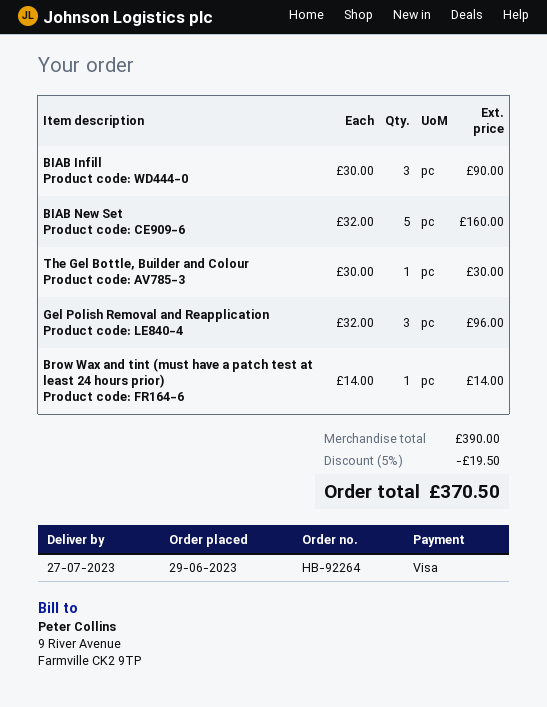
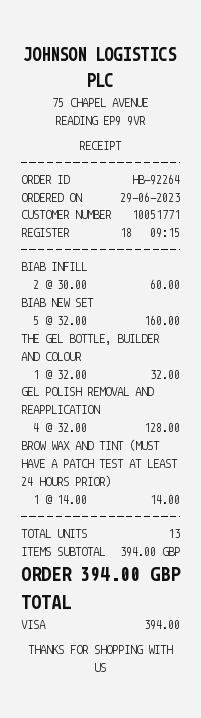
BIAB Infill: 3 x 30.00 = 90.00 -> 2 x 30.00 = 60.00
The Gel Bottle, Builder and Colour: 1 x 30.00 = 30.00 -> 1 x 32.00 = 32.00
Gel Polish Removal and Reapplication: 3 x 32.00 = 96.00 -> 4 x 32.00 = 128.00
subtotal: 390.00 -> 394.00
discount: 5% = 19.50 -> none
total: 370.50 -> 394.00

